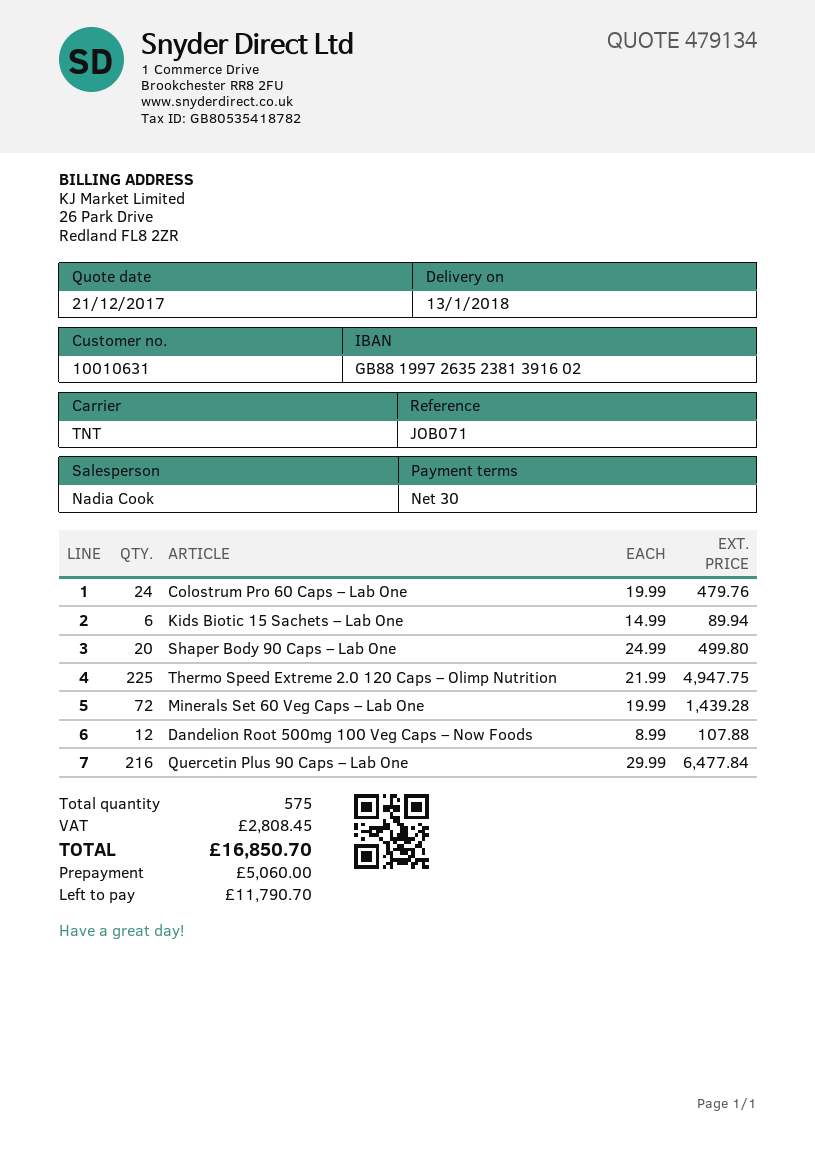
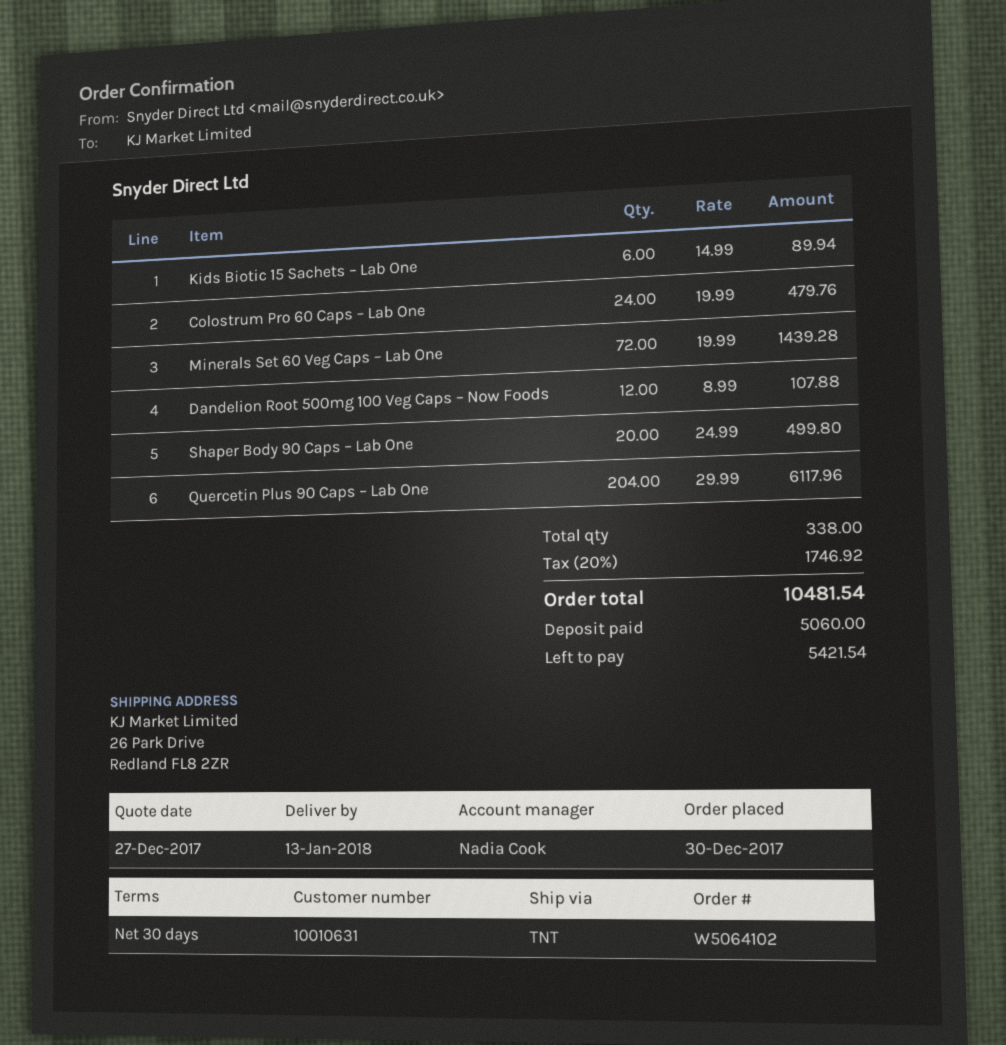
quote date: 2017-12-21 -> 2017-12-27
Thermo Speed Extreme 2.0 120 Caps – Olimp Nutrition: 225 x 21.99 = 4947.75 -> none
Quercetin Plus 90 Caps – Lab One: 216 x 29.99 = 6477.84 -> 204 x 29.99 = 6117.96
total quantity: 575 -> 338
tax: 2808.45 -> 1746.92
total: 16850.70 -> 10481.54
balance: 11790.70 -> 5421.54

